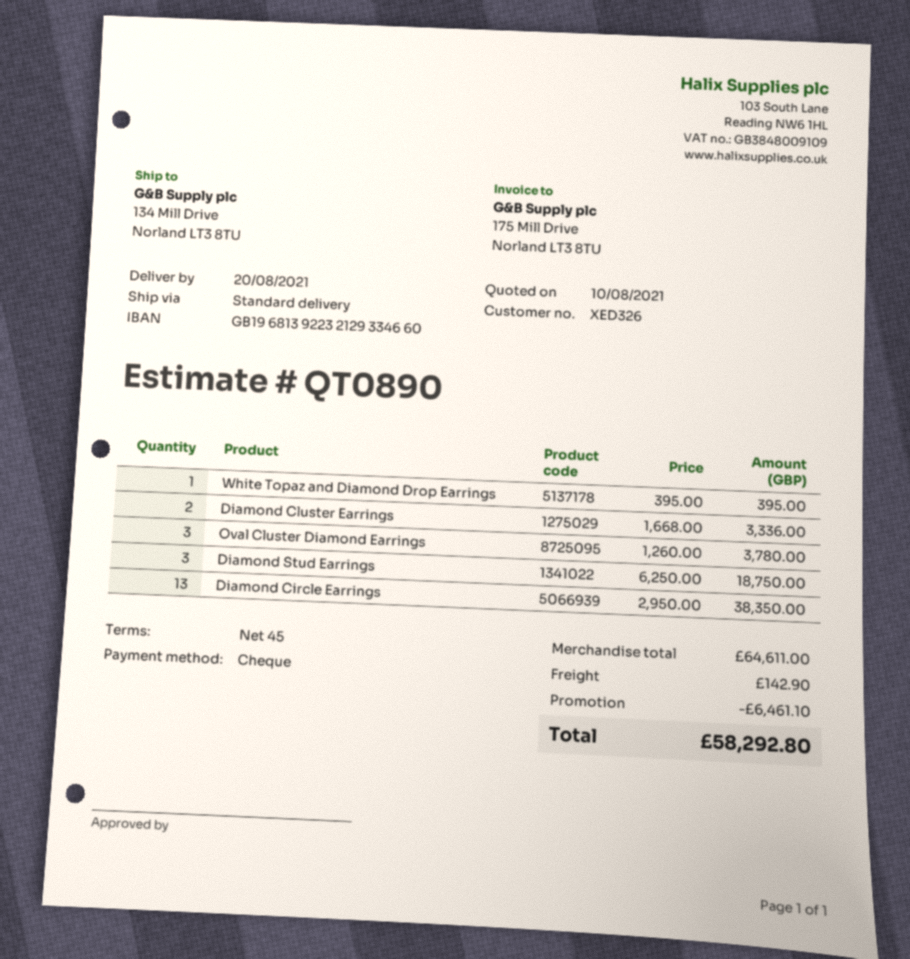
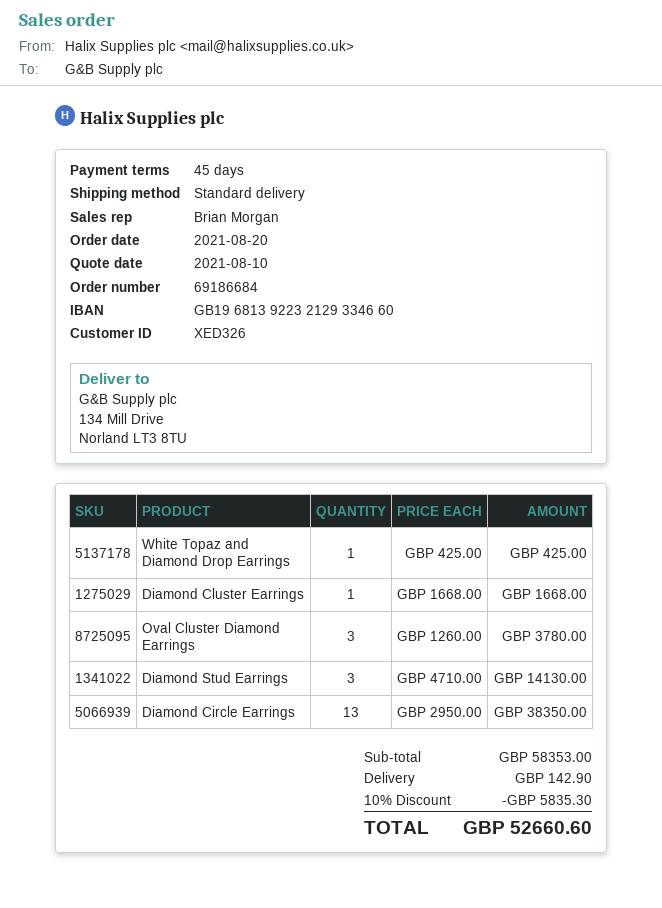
White Topaz and Diamond Drop Earrings: 1 x 395.00 = 395.00 -> 1 x 425.00 = 425.00
Diamond Cluster Earrings: 2 x 1668.00 = 3336.00 -> 1 x 1668.00 = 1668.00
Diamond Stud Earrings: 3 x 6250.00 = 18750.00 -> 3 x 4710.00 = 14130.00
subtotal: 64611.00 -> 58353.00
discount: 6461.10 -> 5835.30
total: 58292.80 -> 52660.60

